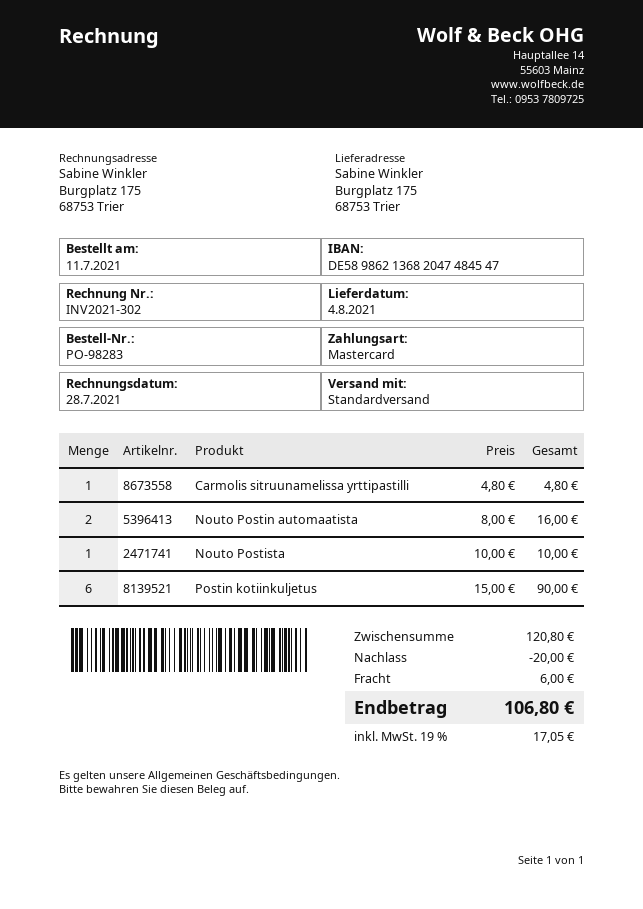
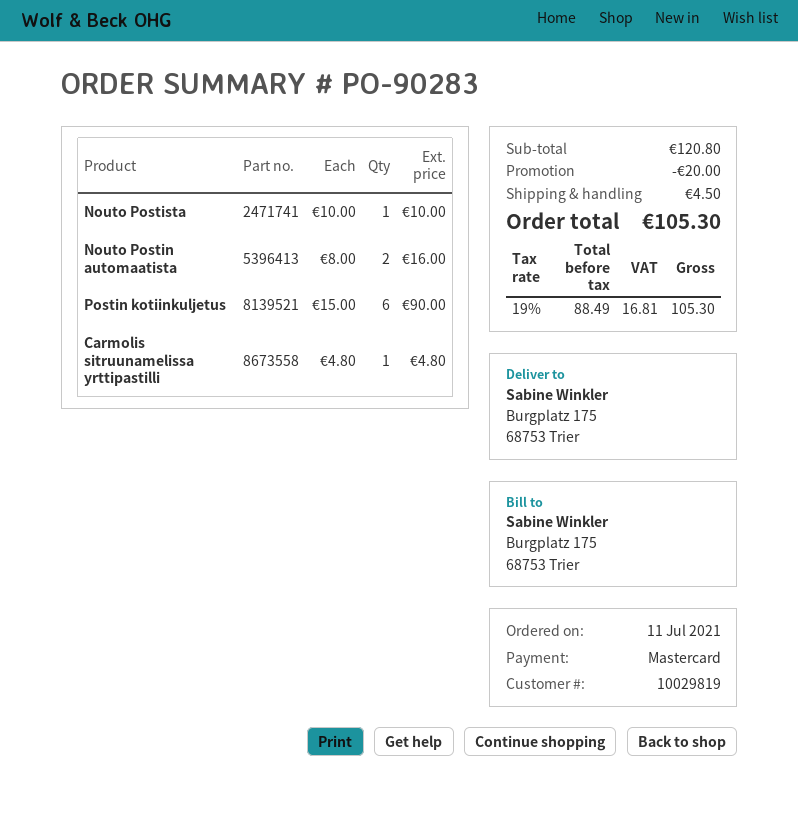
order number: PO-98283 -> PO-90283
shipping: 6.00 -> 4.50
tax: 19% = 17.05 -> 19% = 16.81
total: 106.80 -> 105.30

